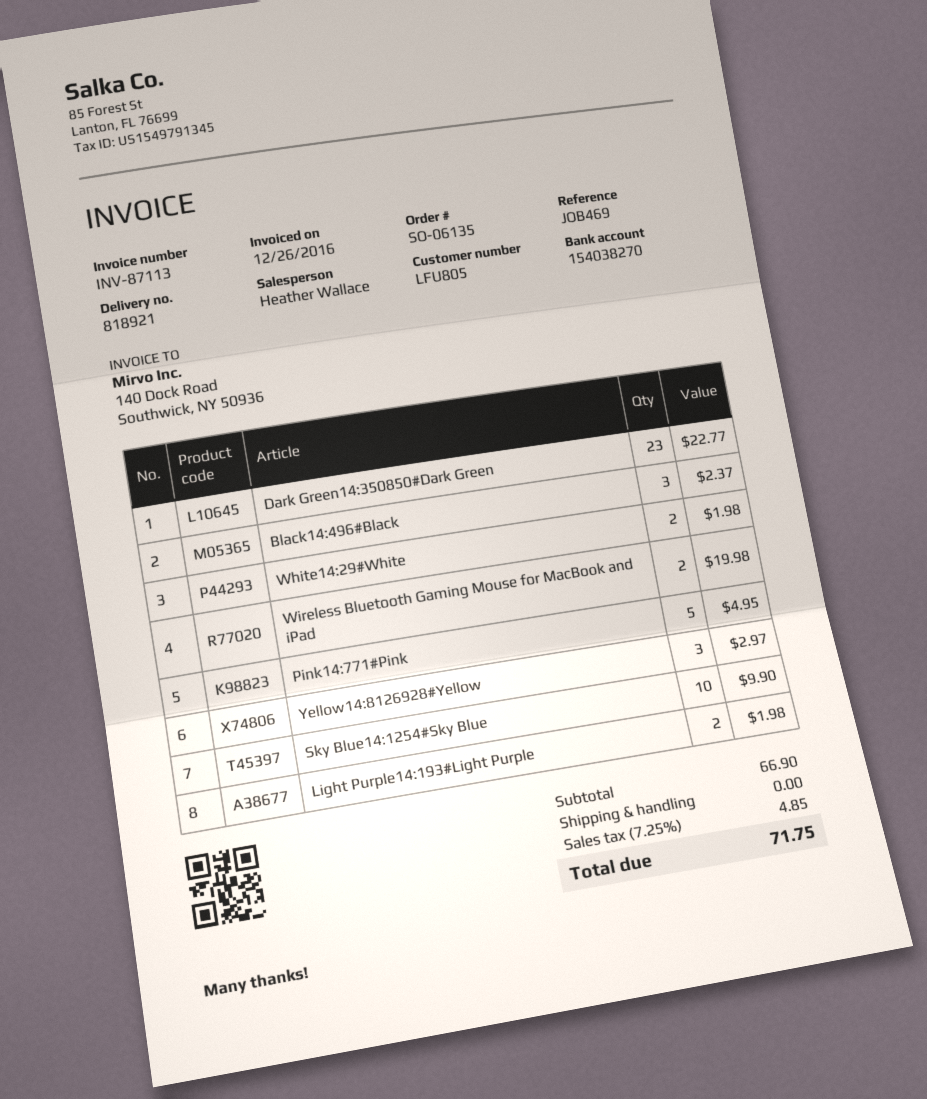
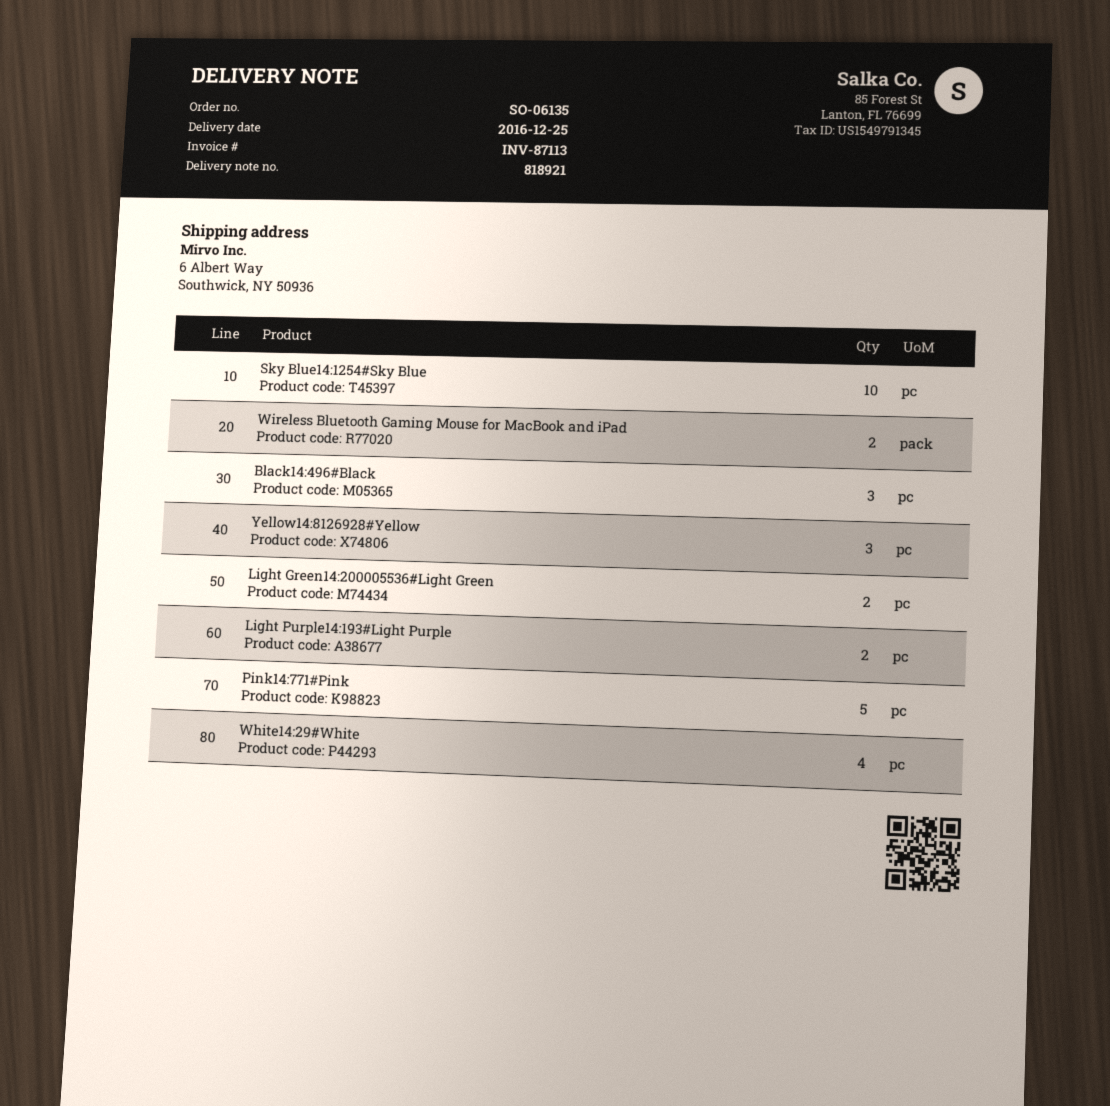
Dark Green14:350850#Dark Green: 23 -> none
White14:29#White: 2 -> 4
Light Green14:200005536#Light Green: none -> 2

